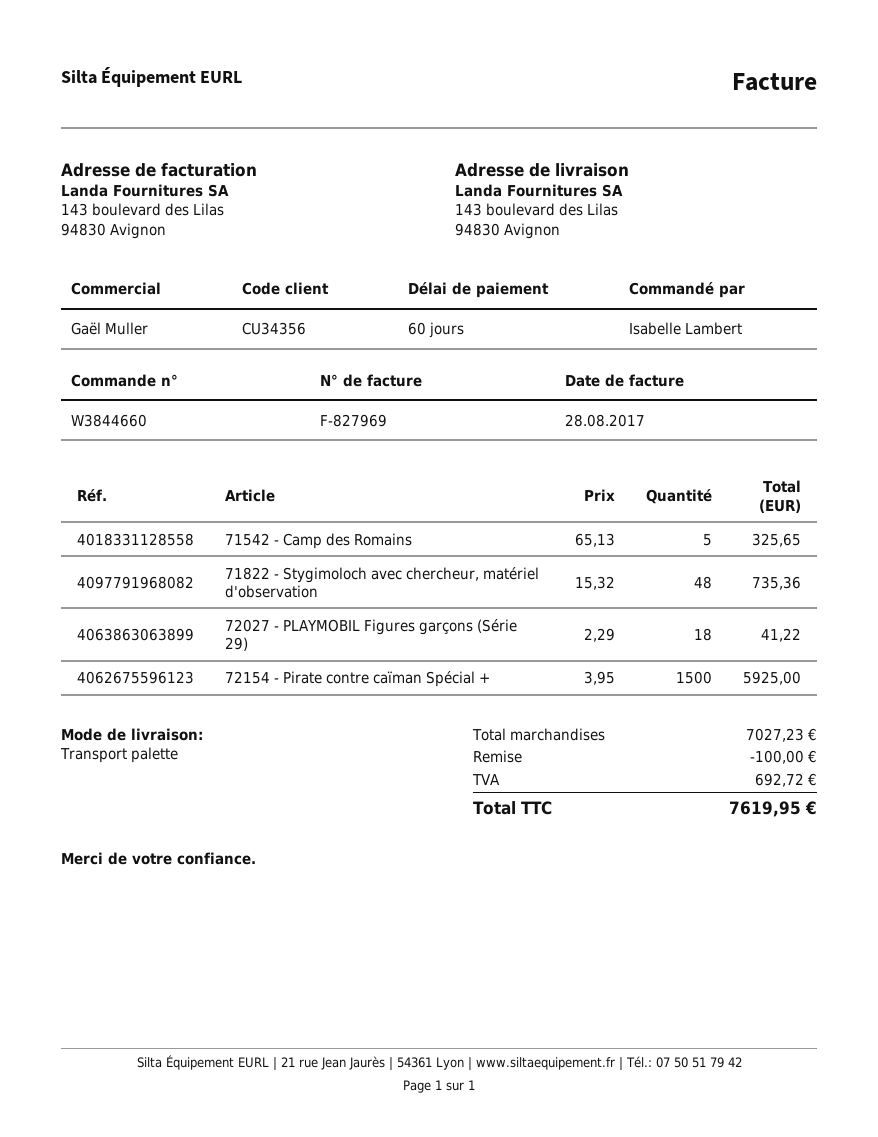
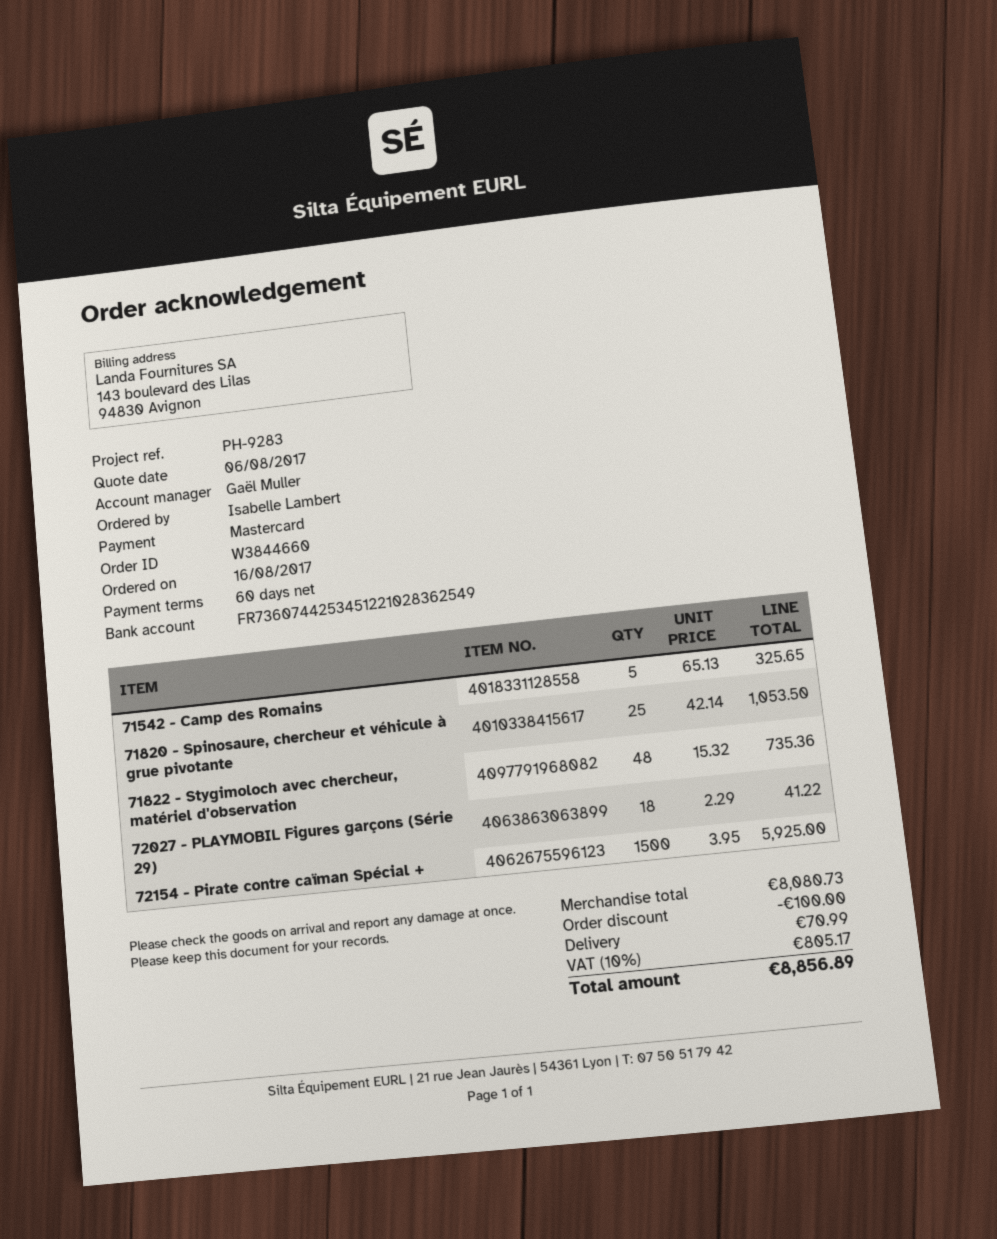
71820 - Spinosaure, chercheur et véhicule à grue pivotante: none -> 25 x 42.14 = 1053.50
subtotal: 7027.23 -> 8080.73
shipping: none -> 70.99
tax: 692.72 -> 805.17
total: 7619.95 -> 8856.89

